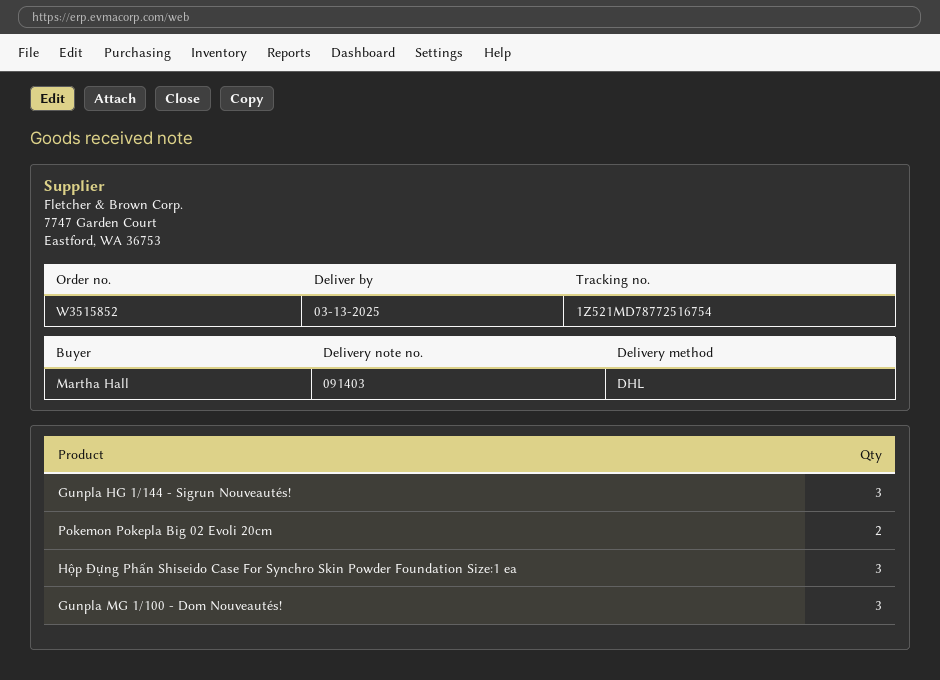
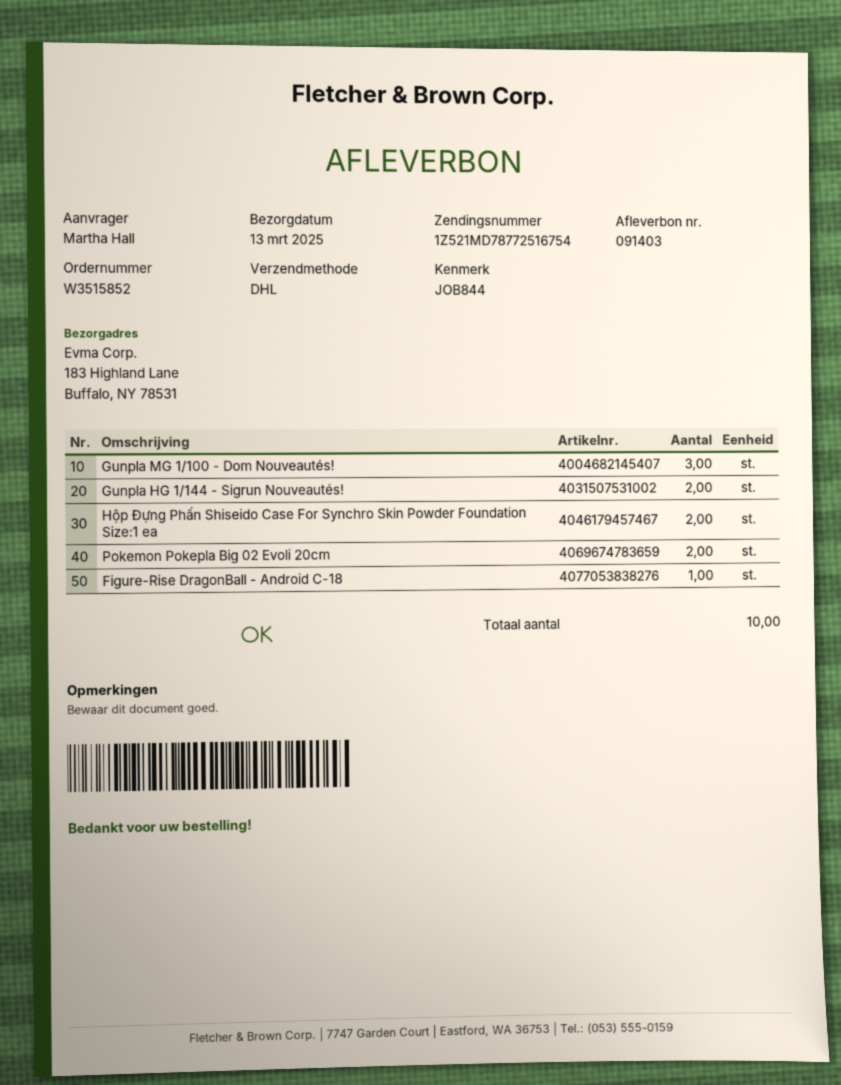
Gunpla HG 1/144 - Sigrun Nouveautés!: 3 -> 2
Hộp Đựng Phấn Shiseido Case For Synchro Skin Powder Foundation Size:1 ea: 3 -> 2
Figure-Rise DragonBall - Android C-18: none -> 1

